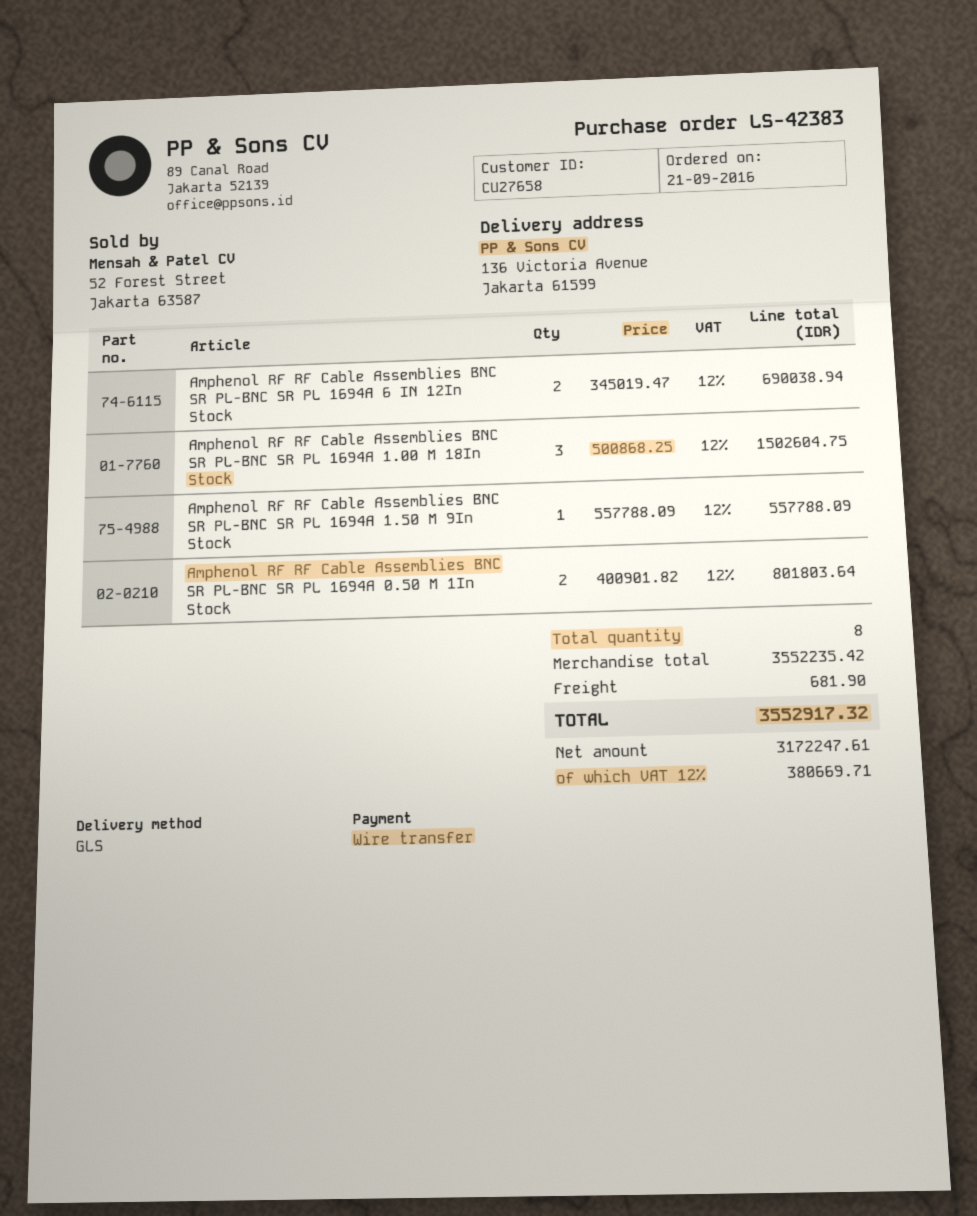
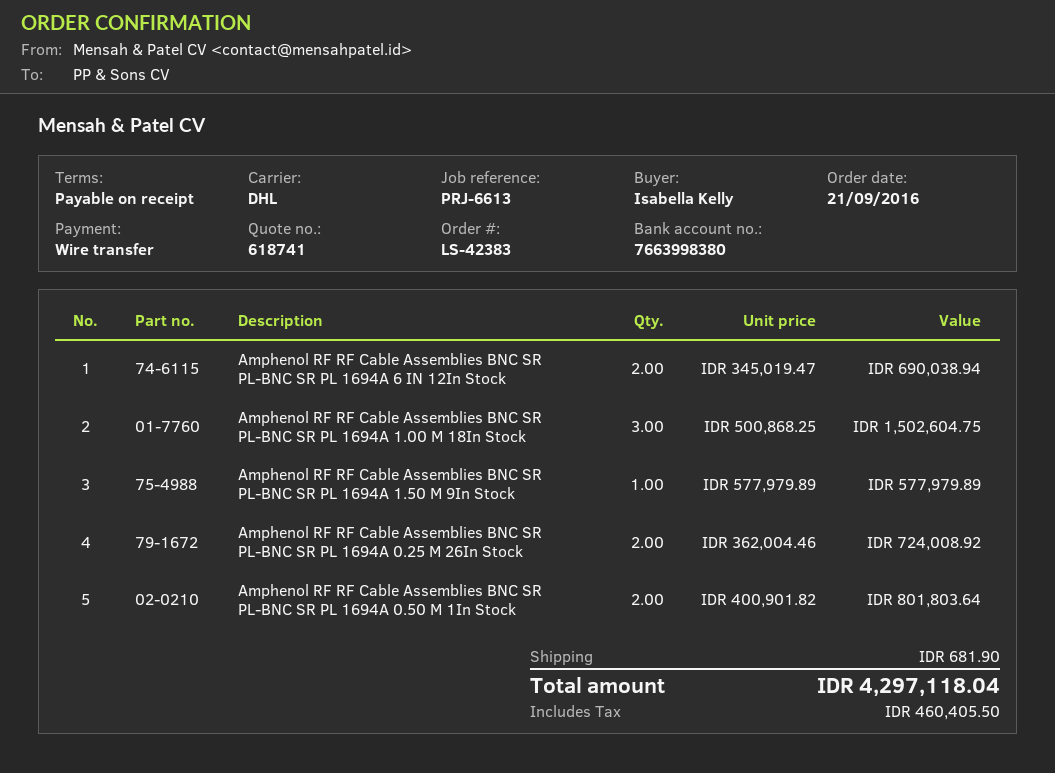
shipping method: GLS -> DHL
Amphenol RF RF Cable Assemblies BNC SR PL-BNC SR PL 1694A 1.50 M 9In Stock: 1 x 557788.09 = 557788.09 -> 1 x 577979.89 = 577979.89
Amphenol RF RF Cable Assemblies BNC SR PL-BNC SR PL 1694A 0.25 M 26In Stock: none -> 2 x 362004.46 = 724008.92
tax: 380669.71 -> 460405.50
total: 3552917.32 -> 4297118.04

